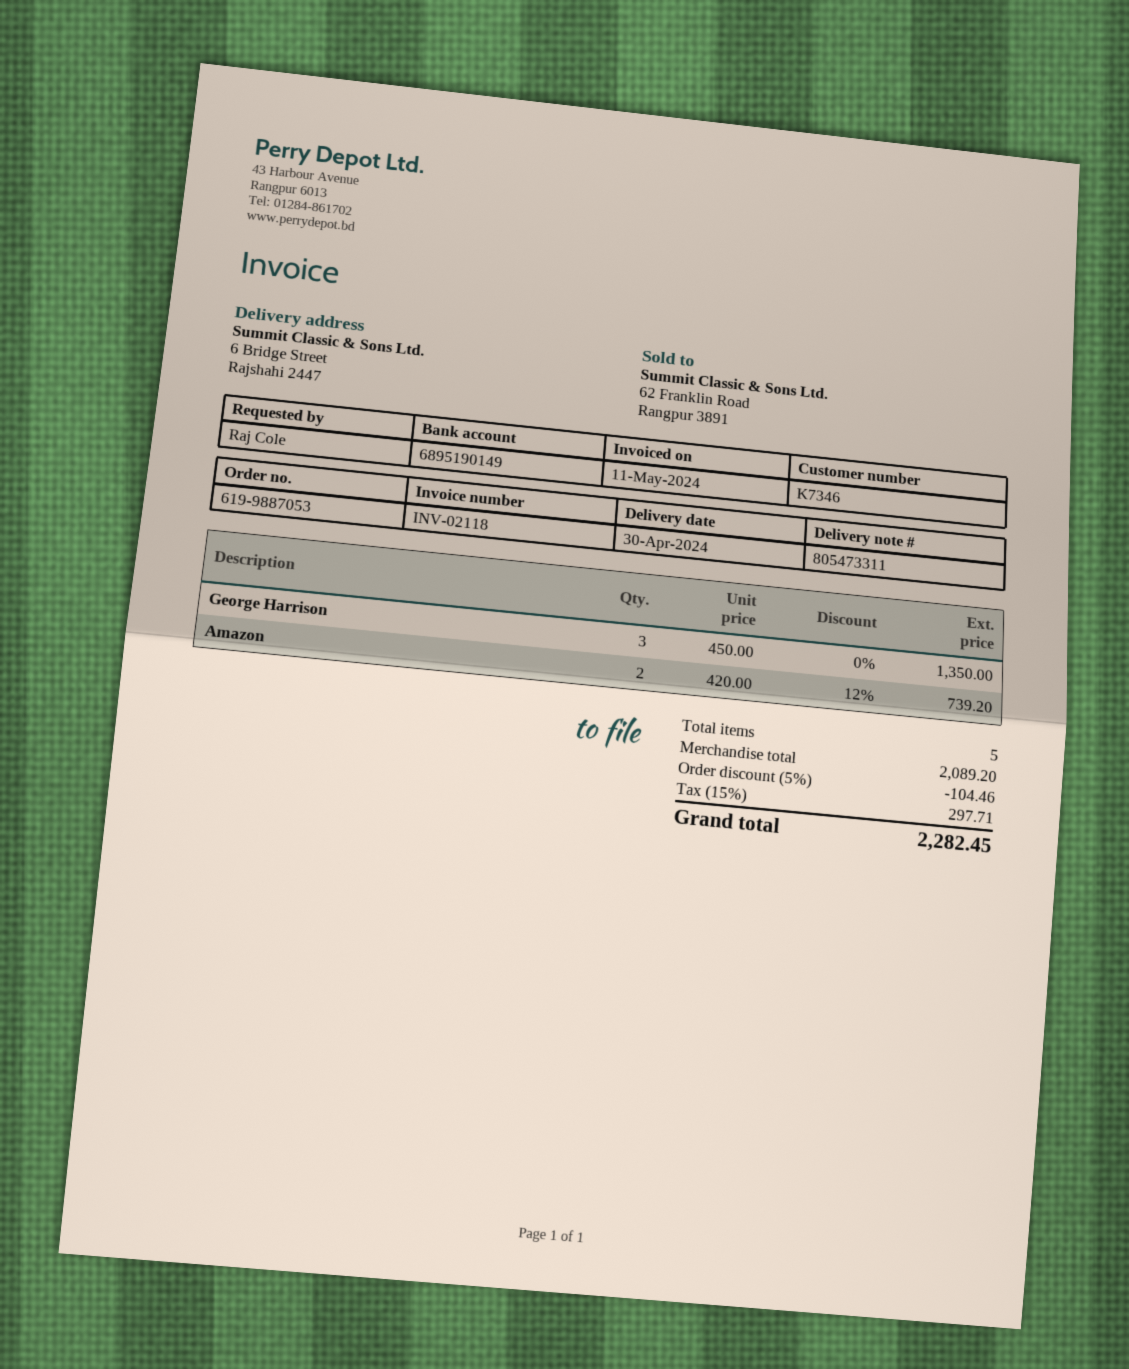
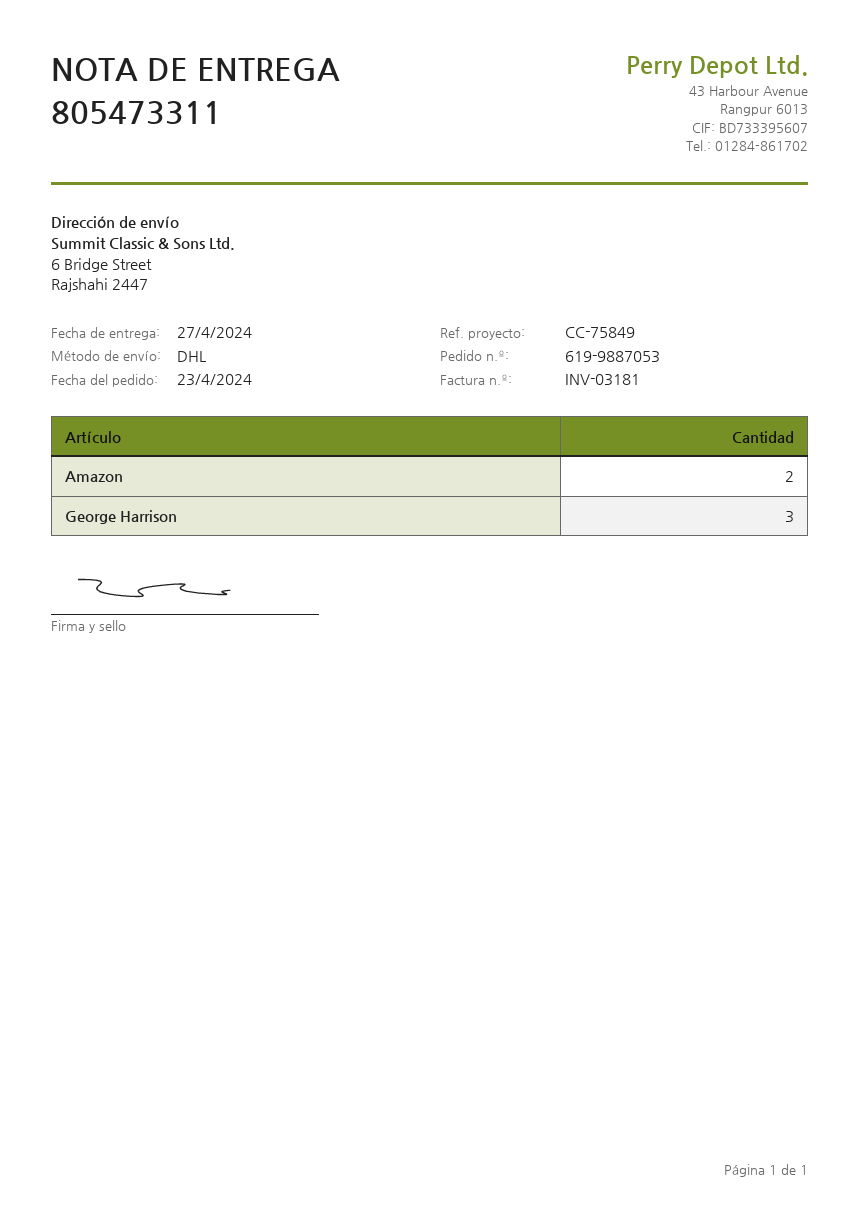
delivery date: 2024-04-30 -> 2024-04-27
invoice number: INV-02118 -> INV-03181

